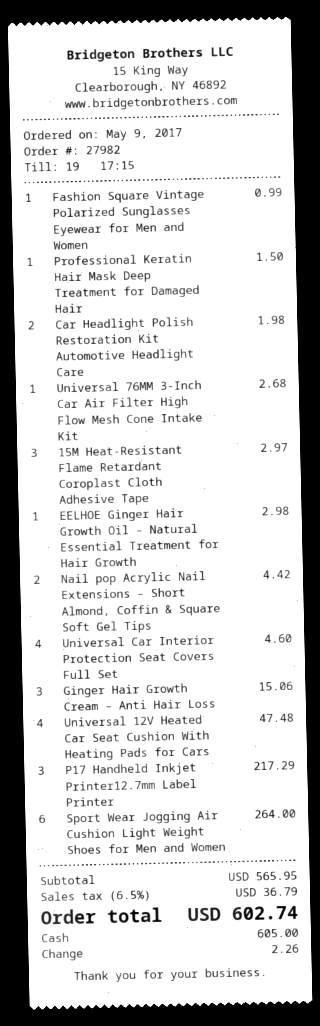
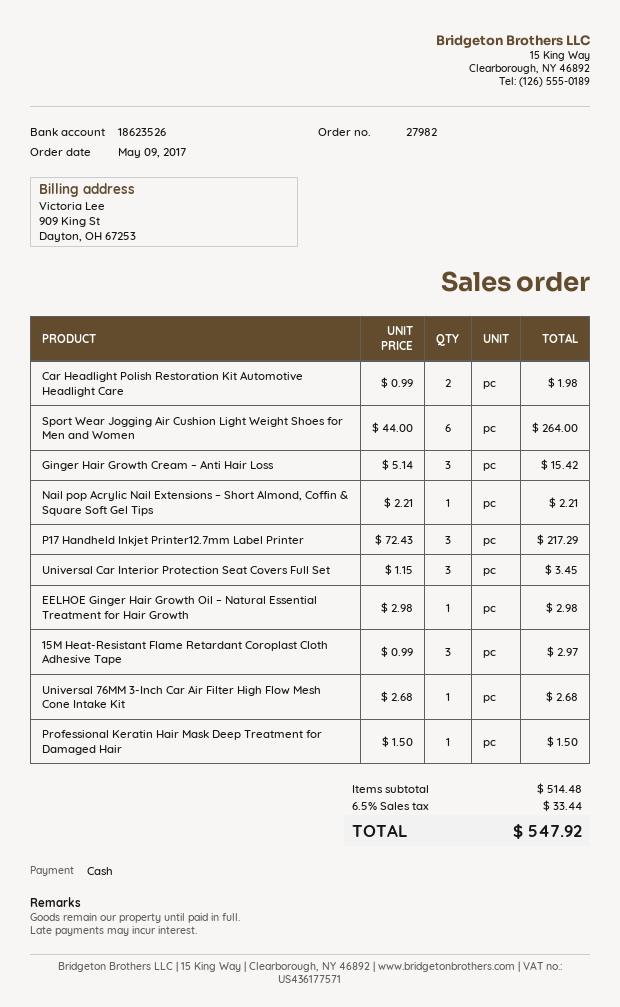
Fashion Square Vintage Polarized Sunglasses Eyewear for Men and Women: 1 for 0.99 -> none
Nail pop Acrylic Nail Extensions – Short Almond, Coffin & Square Soft Gel Tips: 2 for 4.42 -> 1 for 2.21
Universal Car Interior Protection Seat Covers Full Set: 4 for 4.60 -> 3 for 3.45
Ginger Hair Growth Cream – Anti Hair Loss: 3 for 15.06 -> 3 for 15.42
Universal 12V Heated Car Seat Cushion With Heating Pads for Cars: 4 for 47.48 -> none
subtotal: 565.95 -> 514.48
tax: 6.5% = 36.79 -> 6.5% = 33.44
total: 602.74 -> 547.92

